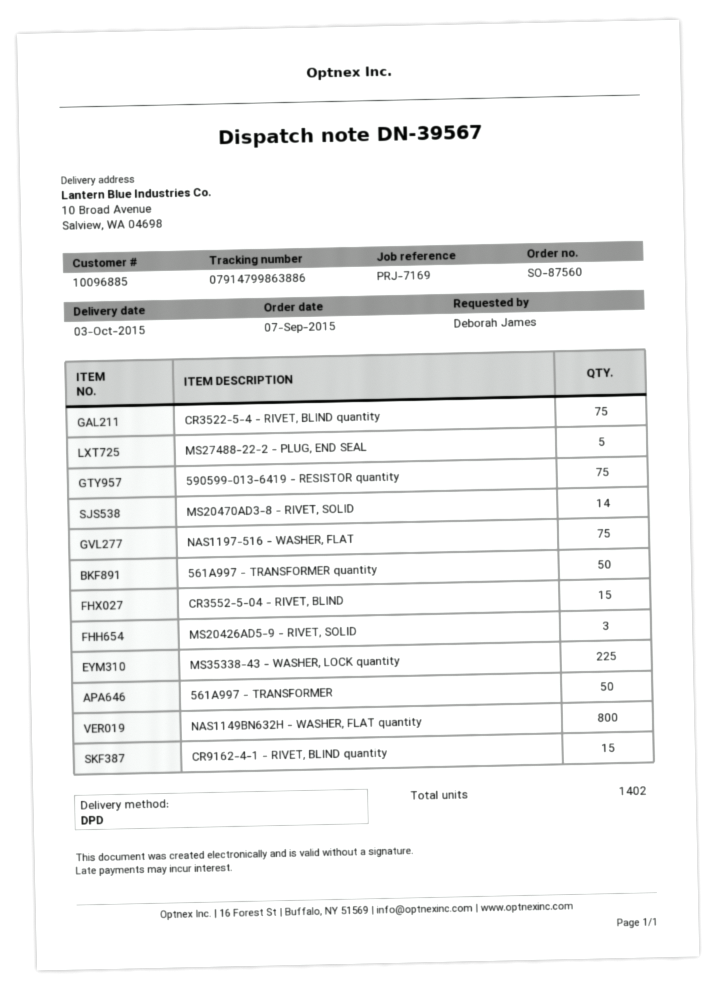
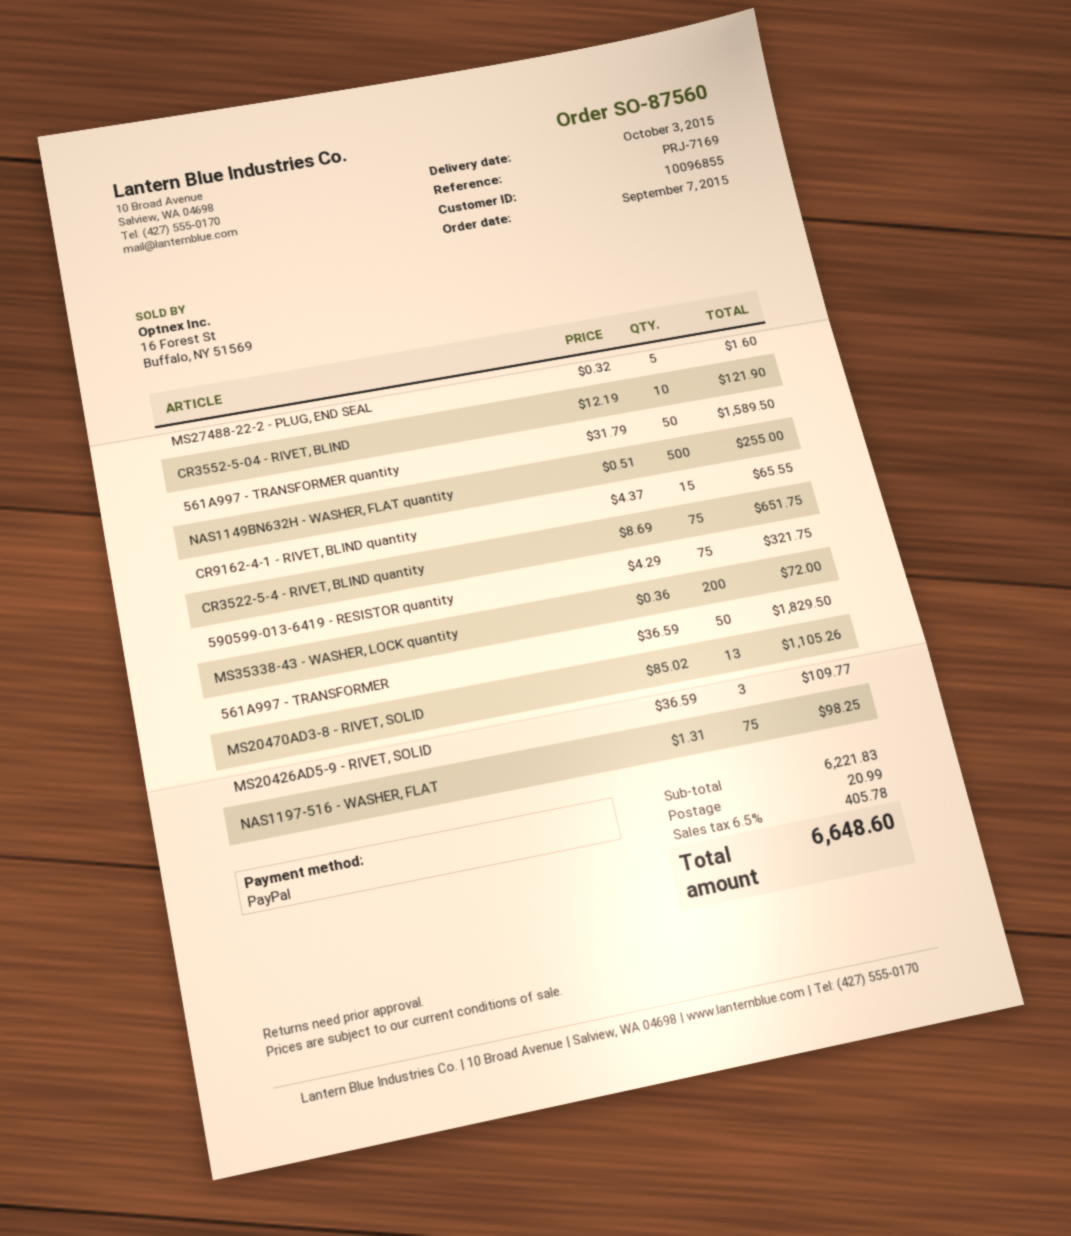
customer number: 10096885 -> 10096855
MS20470AD3-8 - RIVET, SOLID: 14 -> 13
CR3552-5-04 - RIVET, BLIND: 15 -> 10
MS35338-43 - WASHER, LOCK quantity: 225 -> 200
NAS1149BN632H - WASHER, FLAT quantity: 800 -> 500

